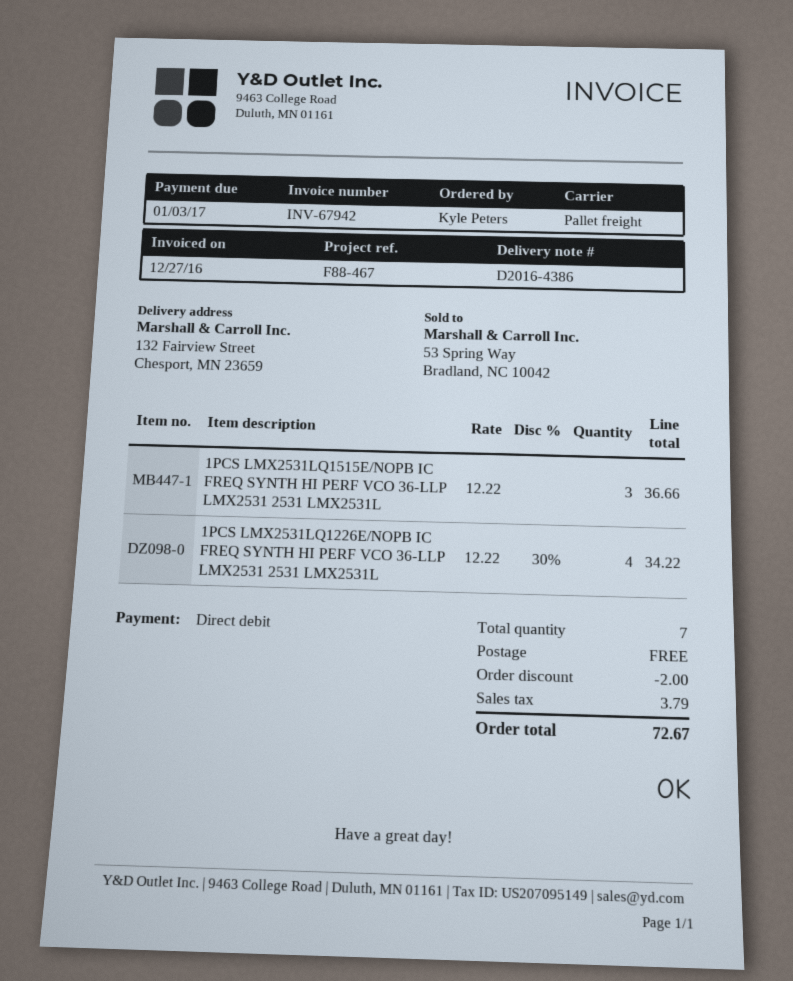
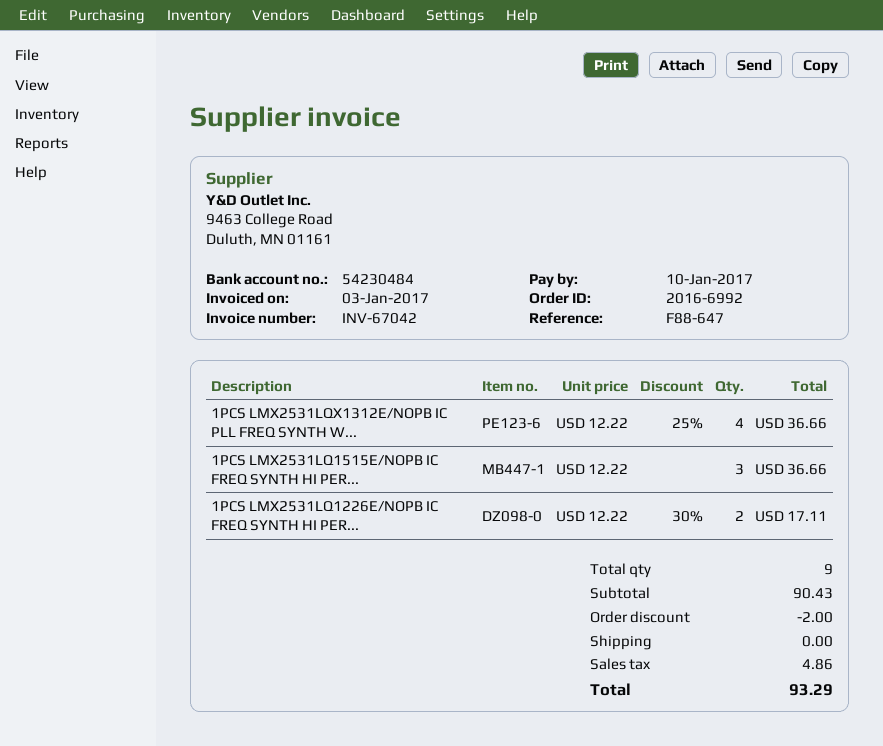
invoice number: INV-67942 -> INV-67042
invoice date: 2016-12-27 -> 2017-01-03
due date: 2017-01-03 -> 2017-01-10
reference: F88-467 -> F88-647
1PCS LMX2531LQ1226E/NOPB IC FREQ SYNTH HI PERF VCO 36-LLP LMX2531 2531 LMX2531L: 4 x 12.22 - 30% = 34.22 -> 2 x 12.22 - 30% = 17.11
1PCS LMX2531LQX1312E/NOPB IC PLL FREQ SYNTH W...: none -> 4 x 12.22 - 25% = 36.66
total quantity: 7 -> 9
tax: 3.79 -> 4.86
total: 72.67 -> 93.29

